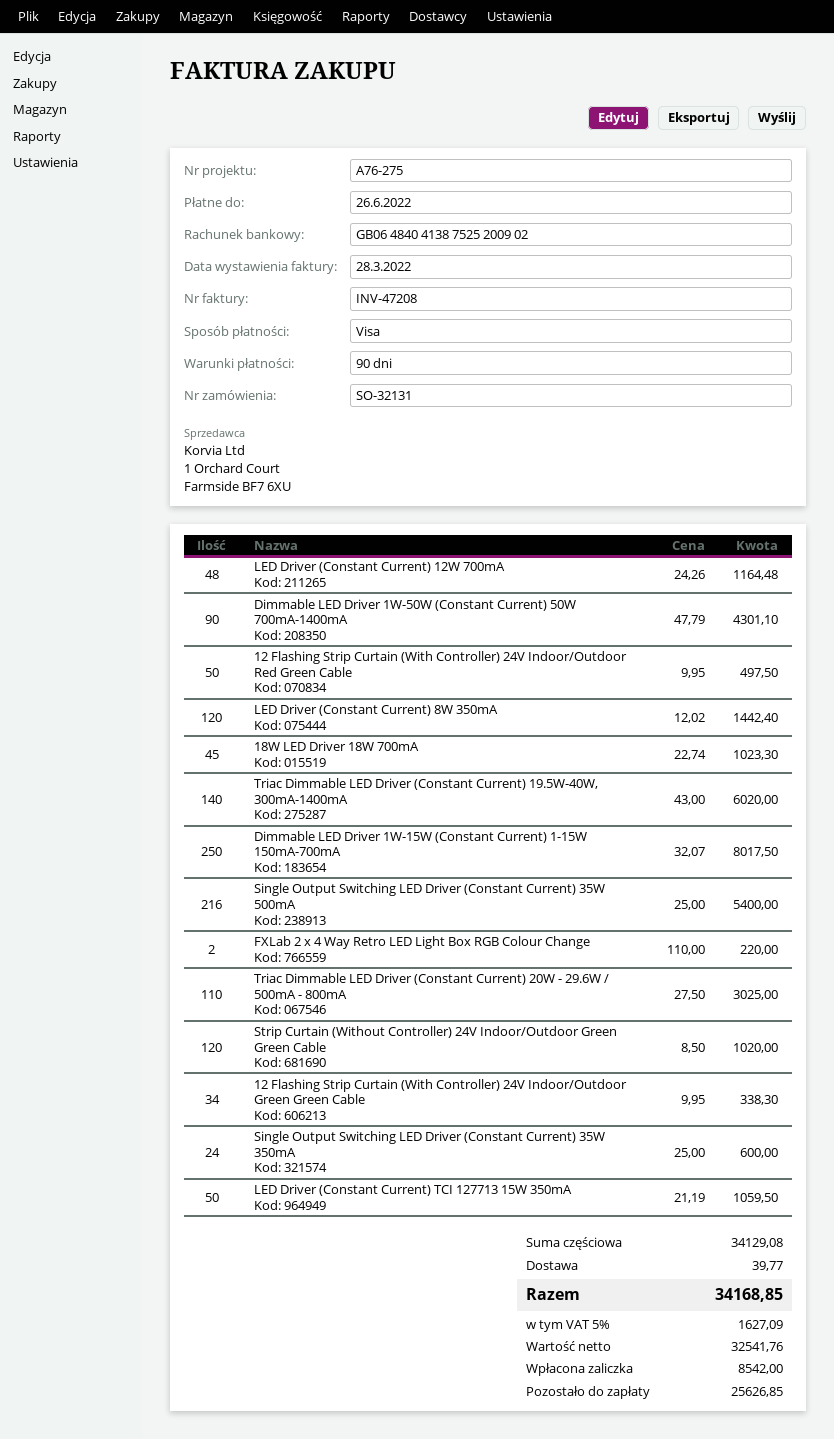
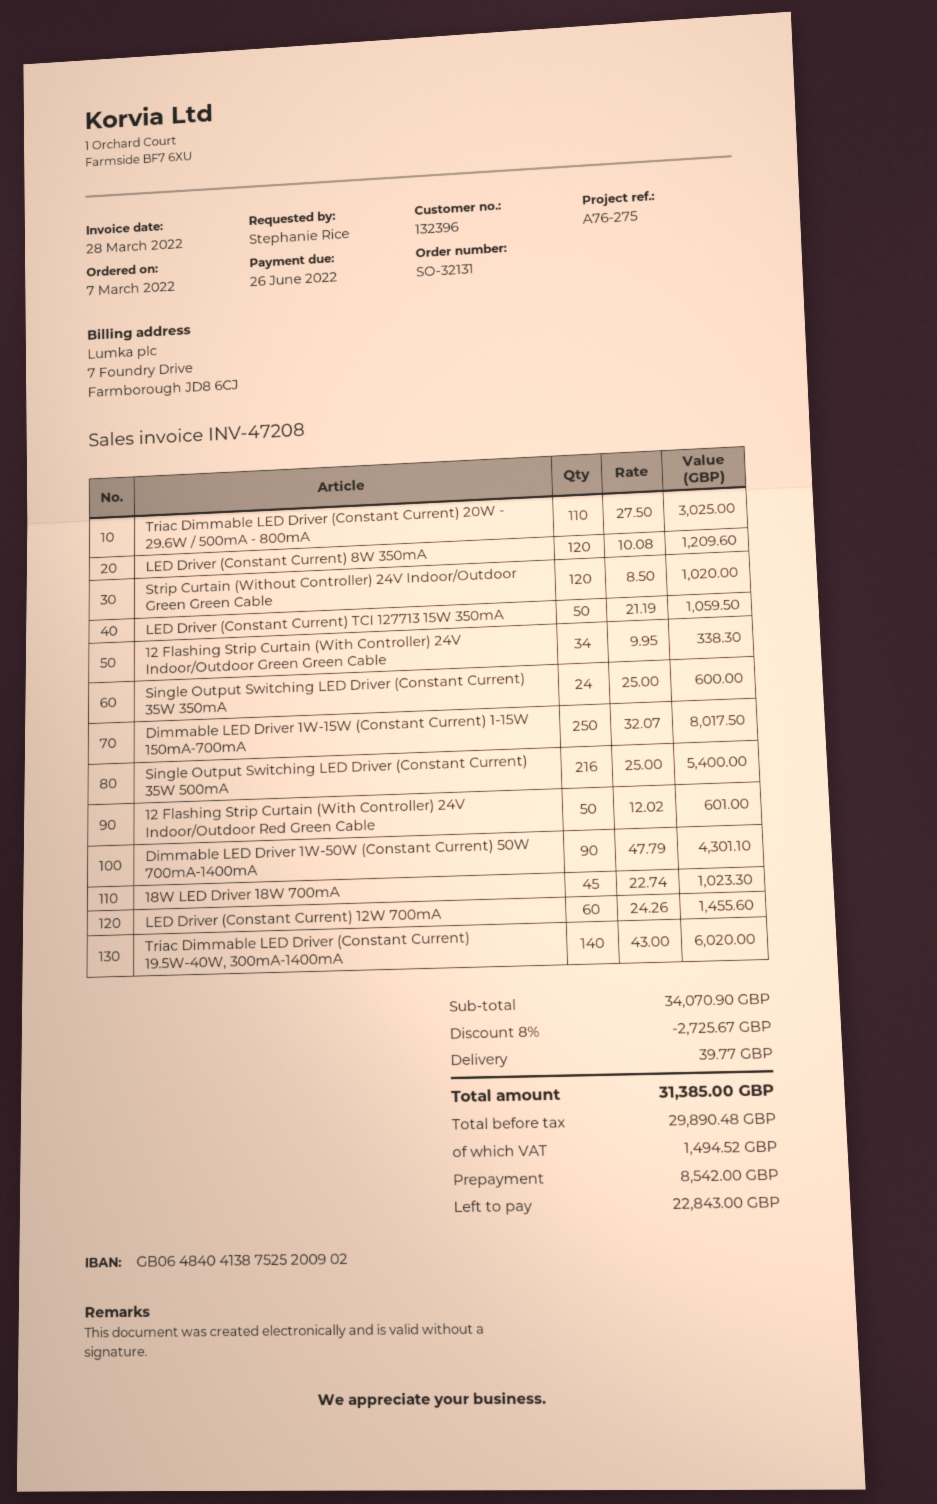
LED Driver (Constant Current) 12W 700mA: 48 x 24.26 = 1164.48 -> 60 x 24.26 = 1455.60
12 Flashing Strip Curtain (With Controller) 24V Indoor/Outdoor Red Green Cable: 50 x 9.95 = 497.50 -> 50 x 12.02 = 601.00
LED Driver (Constant Current) 8W 350mA: 120 x 12.02 = 1442.40 -> 120 x 10.08 = 1209.60
FXLab 2 x 4 Way Retro LED Light Box RGB Colour Change: 2 x 110.00 = 220.00 -> none
subtotal: 34129.08 -> 34070.90
discount: none -> 8% = 2725.67
net: 32541.76 -> 29890.48
tax: 1627.09 -> 1494.52
total: 34168.85 -> 31385.00
balance: 25626.85 -> 22843.00

